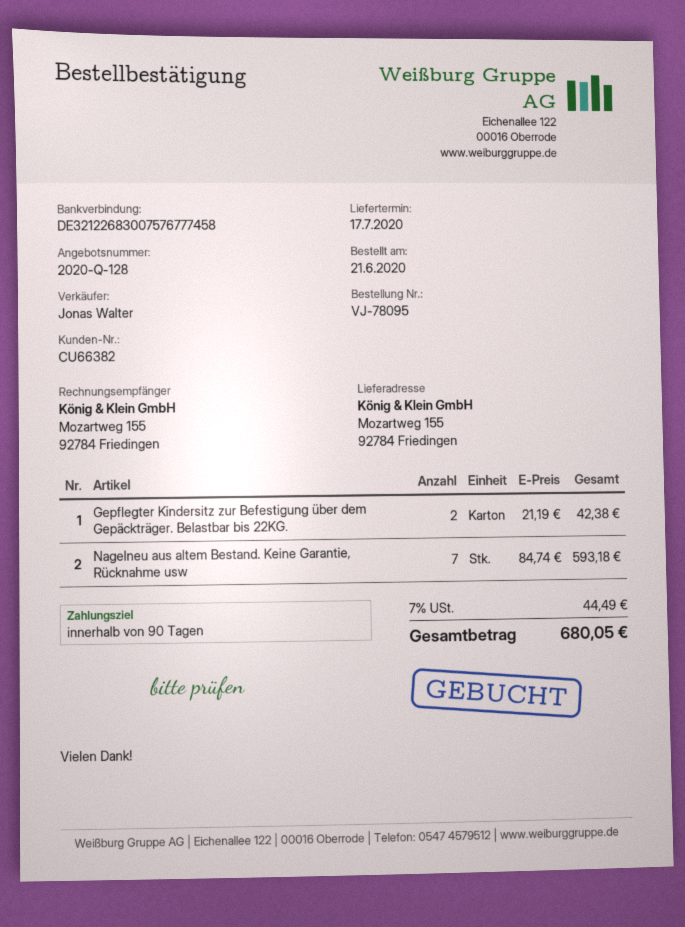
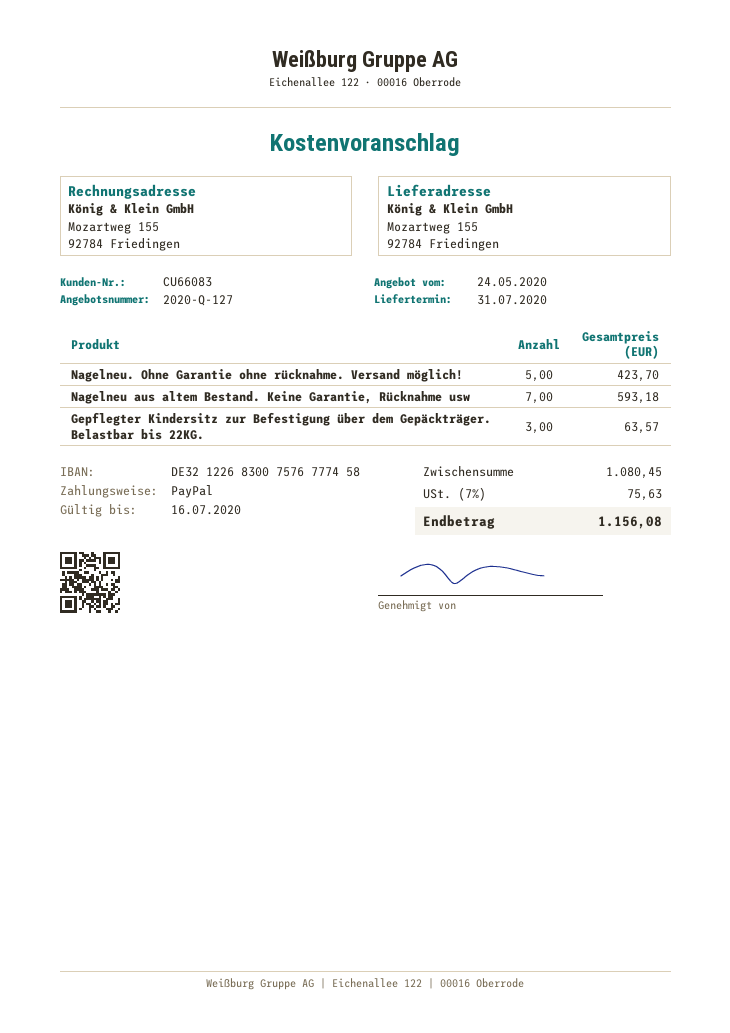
quote number: 2020-Q-128 -> 2020-Q-127
delivery date: 2020-07-17 -> 2020-07-31
customer number: CU66382 -> CU66083
Gepflegter Kindersitz zur Befestigung über dem Gepäckträger. Belastbar bis 22KG.: 2 for 42.38 -> 3 for 63.57
Nagelneu. Ohne Garantie ohne rücknahme. Versand möglich!: none -> 5 for 423.70
tax: 7% = 44.49 -> 7% = 75.63
total: 680.05 -> 1156.08

